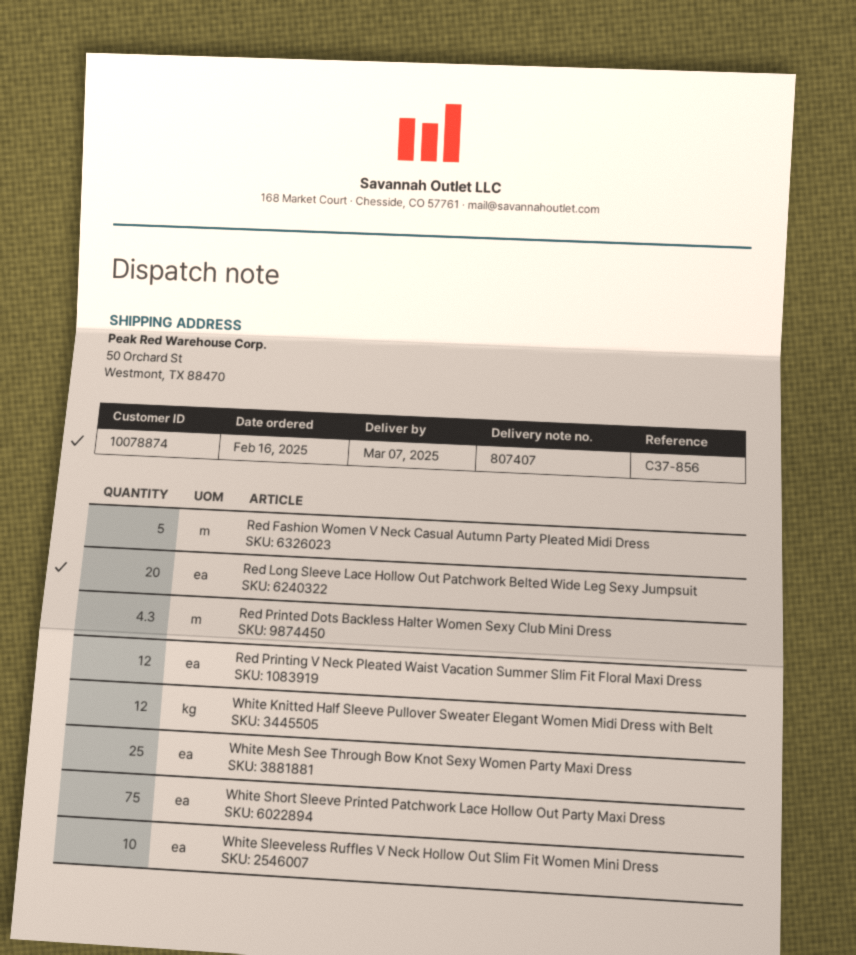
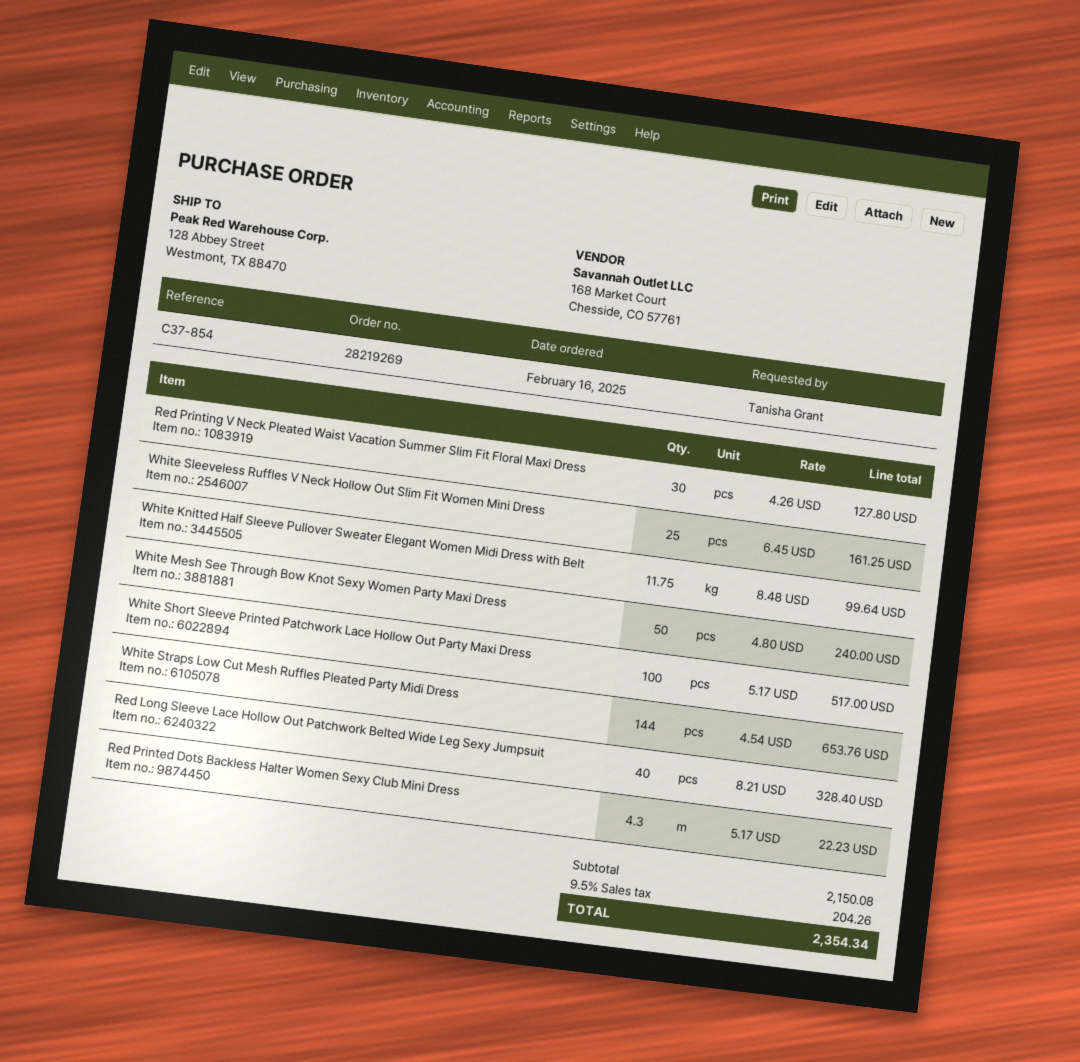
reference: C37-856 -> C37-854
ship to: 50 Orchard St, Westmont, TX 88470 -> 128 Abbey Street, Westmont, TX 88470
Red Fashion Women V Neck Casual Autumn Party Pleated Midi Dress: 5 -> none
Red Long Sleeve Lace Hollow Out Patchwork Belted Wide Leg Sexy Jumpsuit: 20 -> 40
Red Printing V Neck Pleated Waist Vacation Summer Slim Fit Floral Maxi Dress: 12 -> 30
White Knitted Half Sleeve Pullover Sweater Elegant Women Midi Dress with Belt: 12 -> 11.75
White Mesh See Through Bow Knot Sexy Women Party Maxi Dress: 25 -> 50
White Short Sleeve Printed Patchwork Lace Hollow Out Party Maxi Dress: 75 -> 100
White Sleeveless Ruffles V Neck Hollow Out Slim Fit Women Mini Dress: 10 -> 25
White Straps Low Cut Mesh Ruffles Pleated Party Midi Dress: none -> 144

